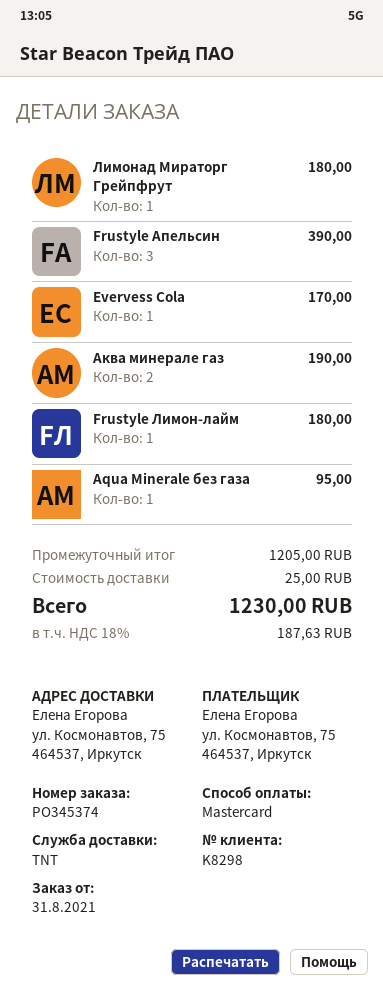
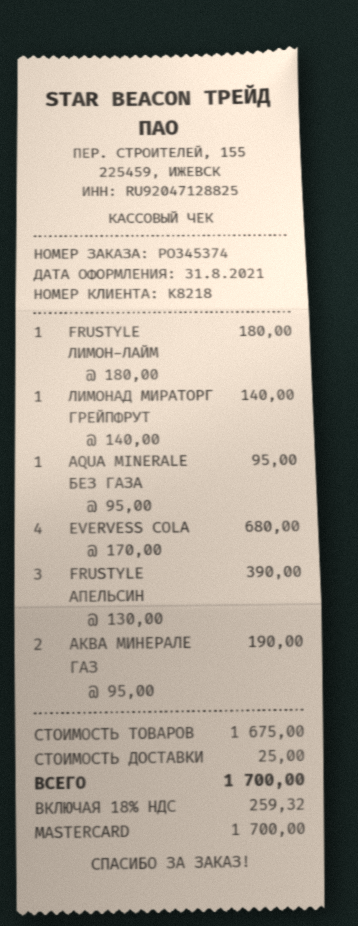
customer number: K8298 -> K8218
Лимонад Мираторг Грейпфрут: 1 for 180.00 -> 1 for 140.00
Evervess Cola: 1 for 170.00 -> 4 for 680.00
subtotal: 1205.00 -> 1675.00
tax: 18% = 187.63 -> 18% = 259.32
total: 1230.00 -> 1700.00

